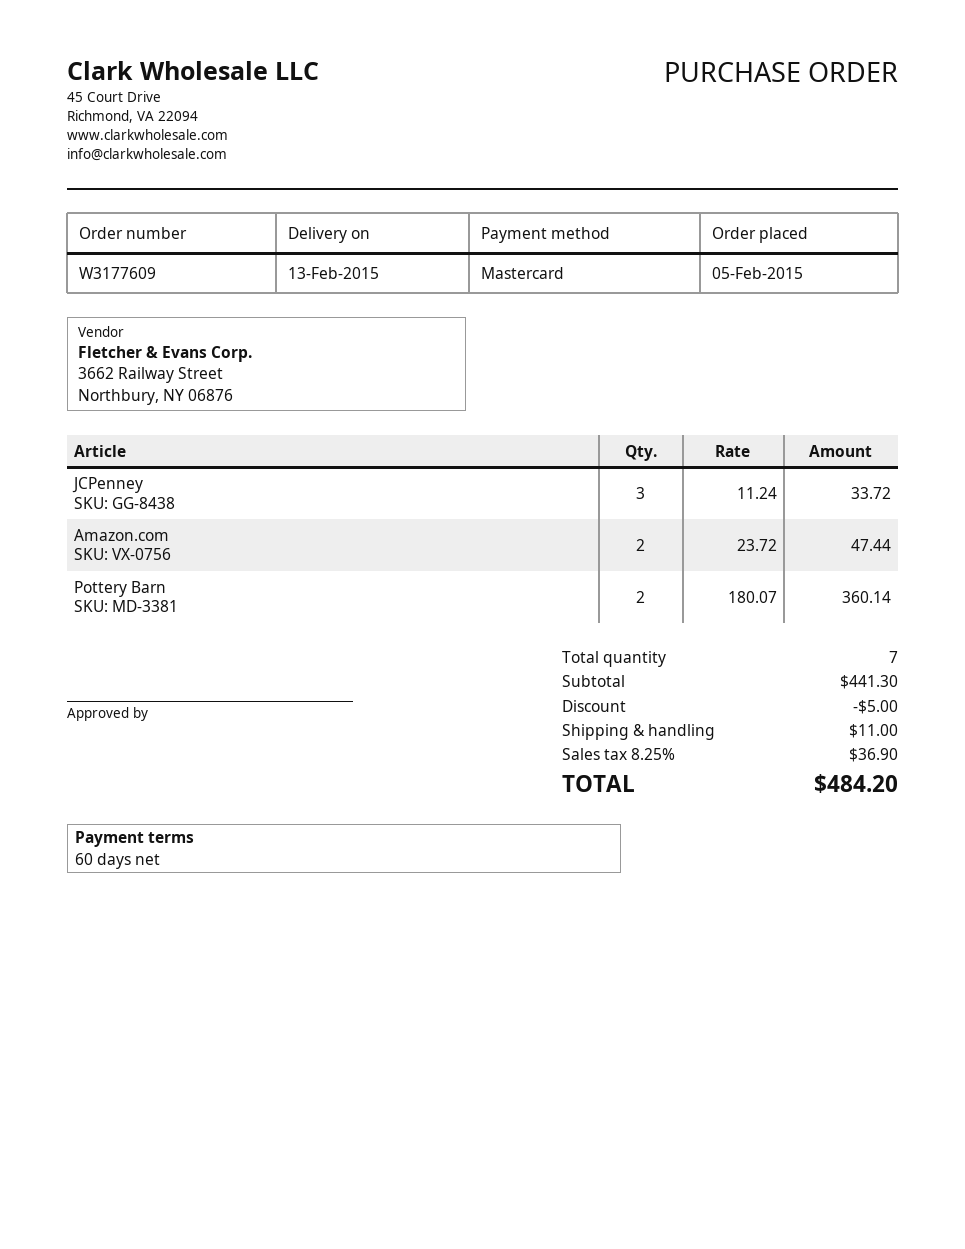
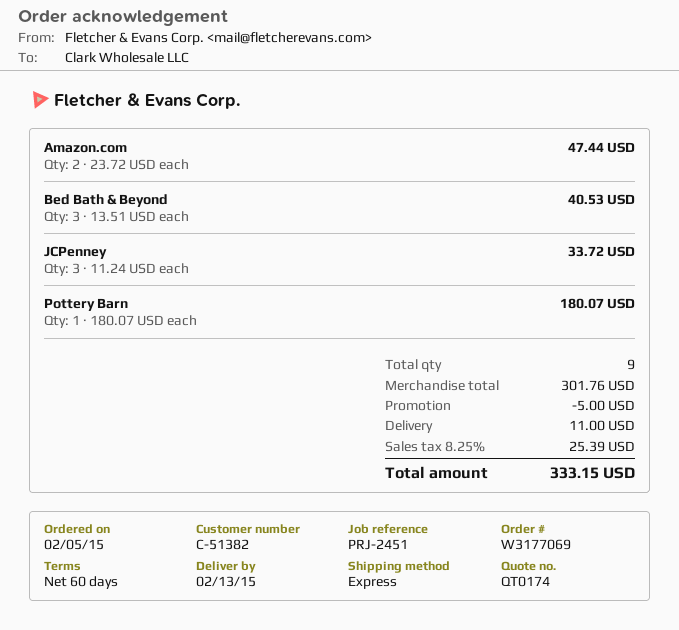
order number: W3177609 -> W3177069
Pottery Barn: 2 x 180.07 = 360.14 -> 1 x 180.07 = 180.07
Bed Bath & Beyond: none -> 3 x 13.51 = 40.53
total quantity: 7 -> 9
subtotal: 441.30 -> 301.76
tax: 8.25% = 36.90 -> 8.25% = 25.39
total: 484.20 -> 333.15

